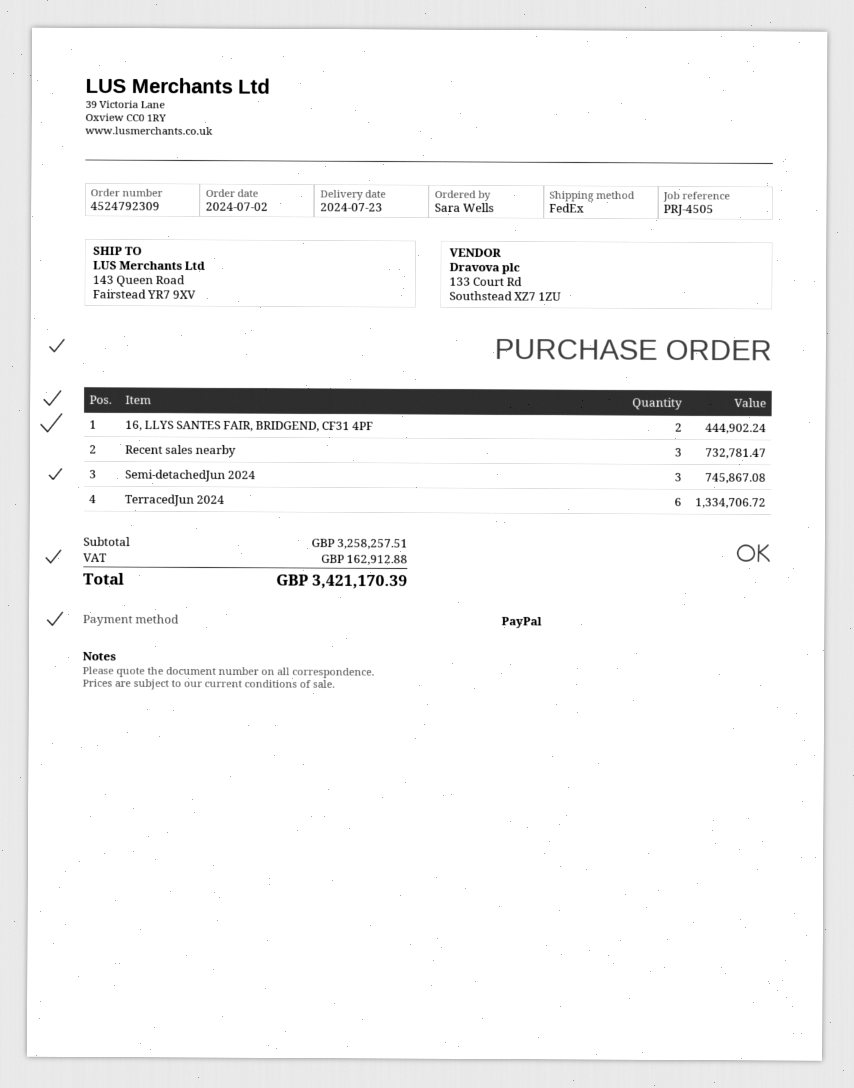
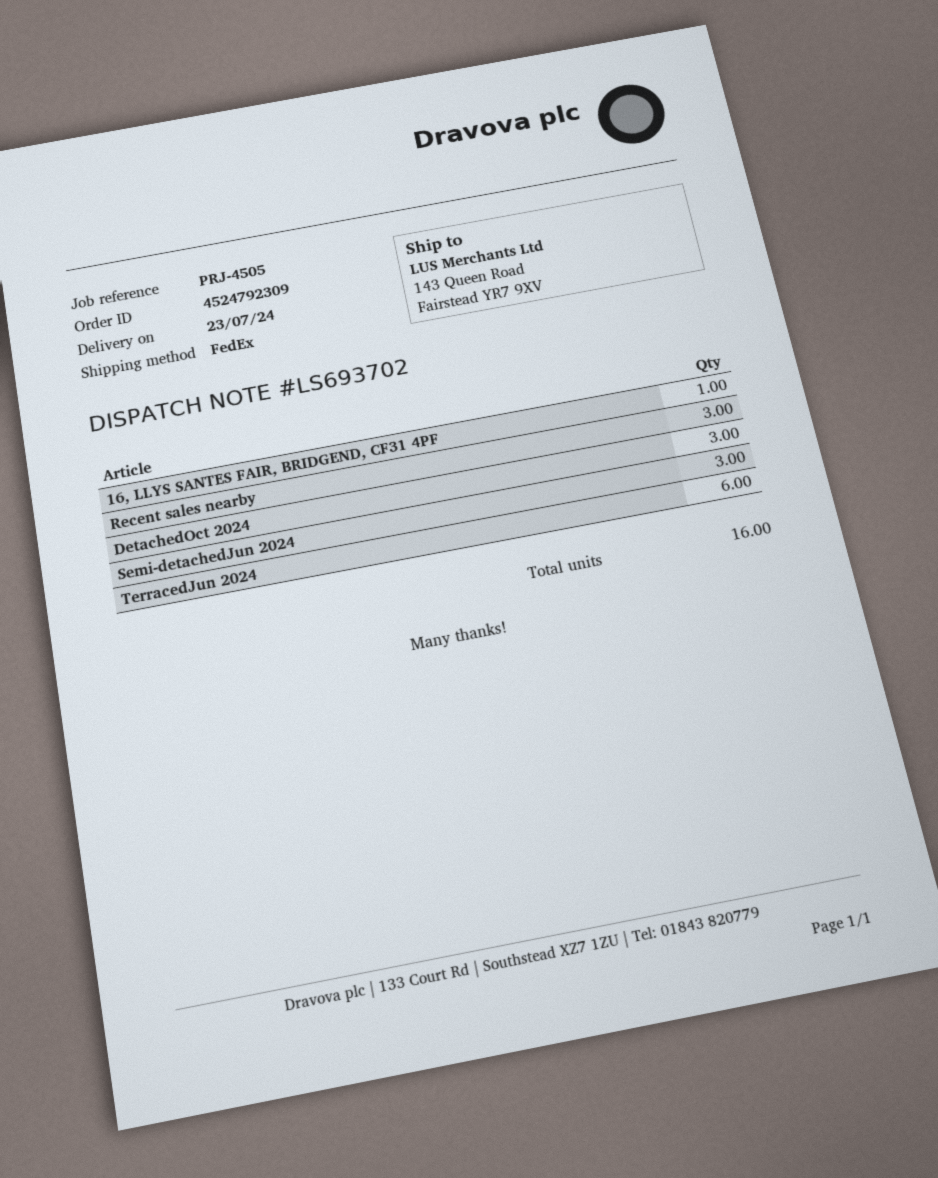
16, LLYS SANTES FAIR, BRIDGEND, CF31 4PF: 2 -> 1
DetachedOct 2024: none -> 3

